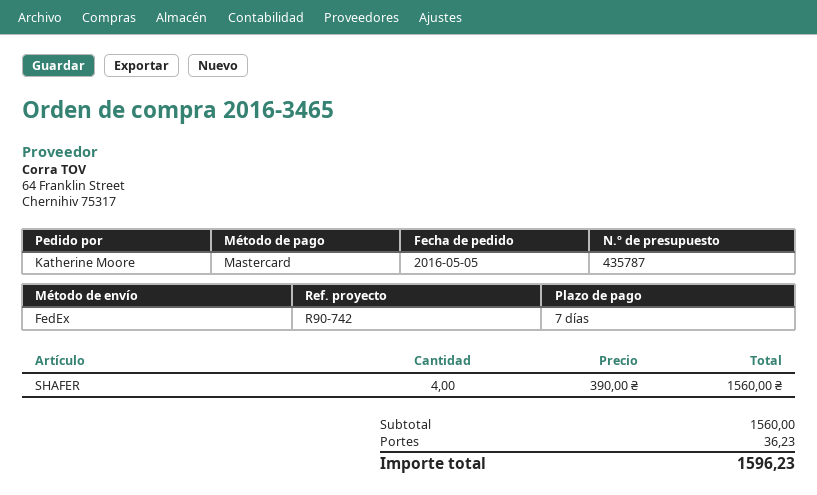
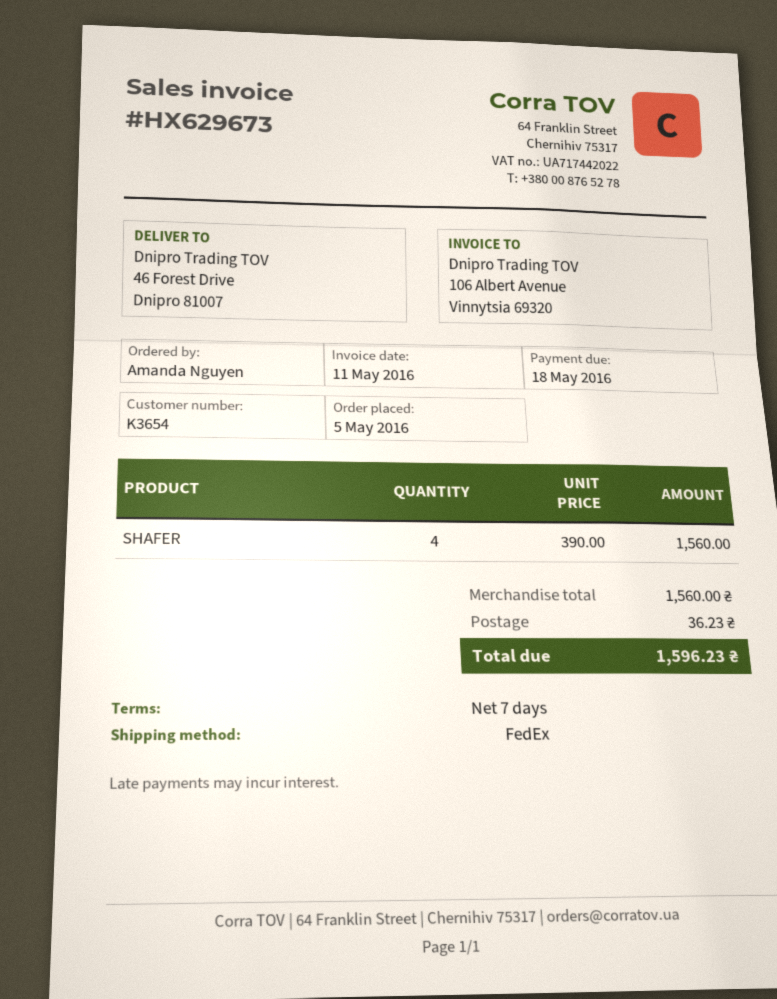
ordered by: Katherine Moore -> Amanda Nguyen

